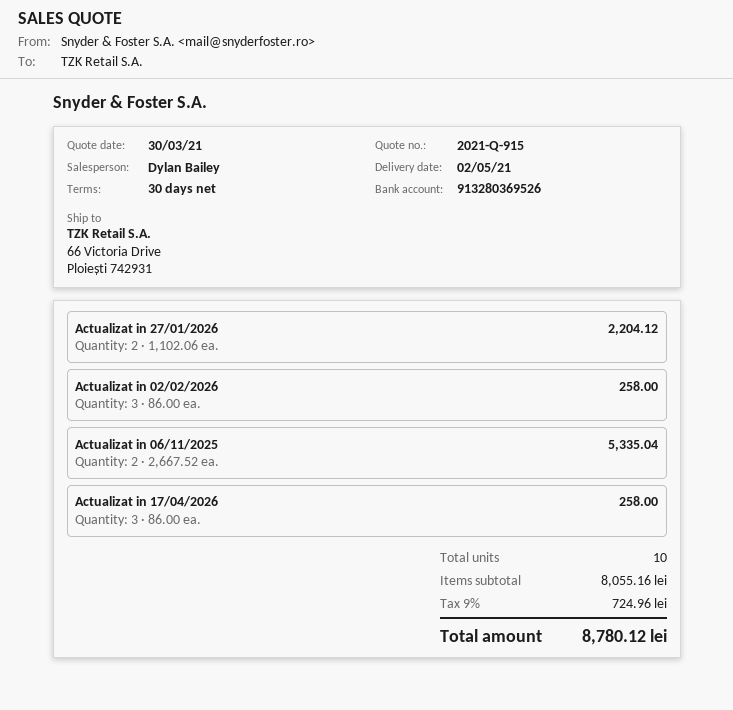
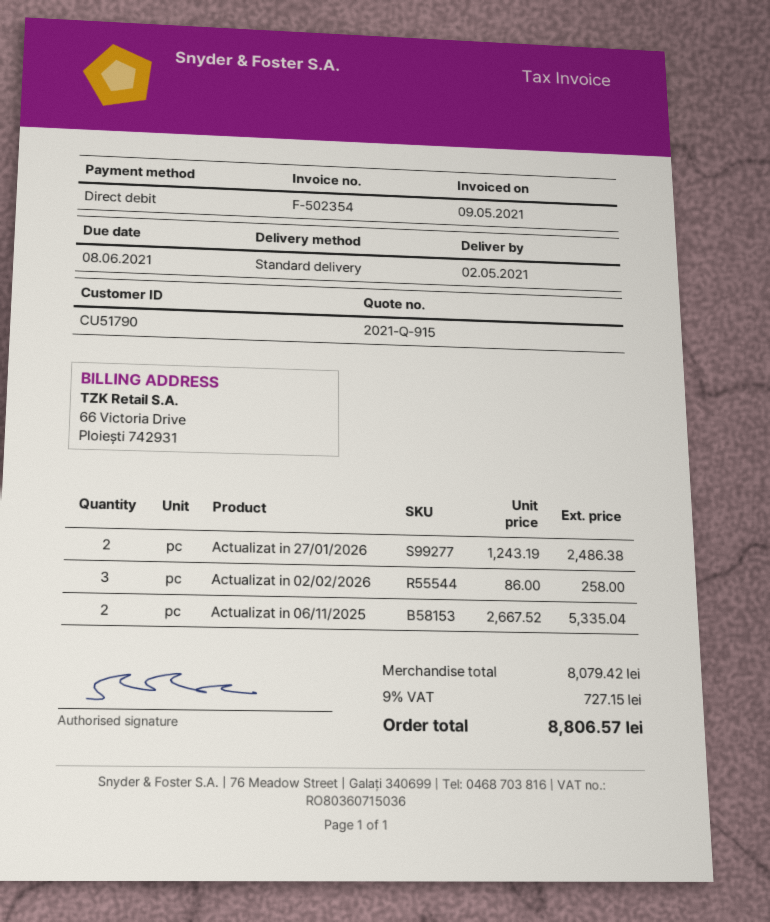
Actualizat in 27/01/2026: 2 x 1102.06 = 2204.12 -> 2 x 1243.19 = 2486.38
Actualizat in 17/04/2026: 3 x 86.00 = 258.00 -> none
subtotal: 8055.16 -> 8079.42
tax: 9% = 724.96 -> 9% = 727.15
total: 8780.12 -> 8806.57

